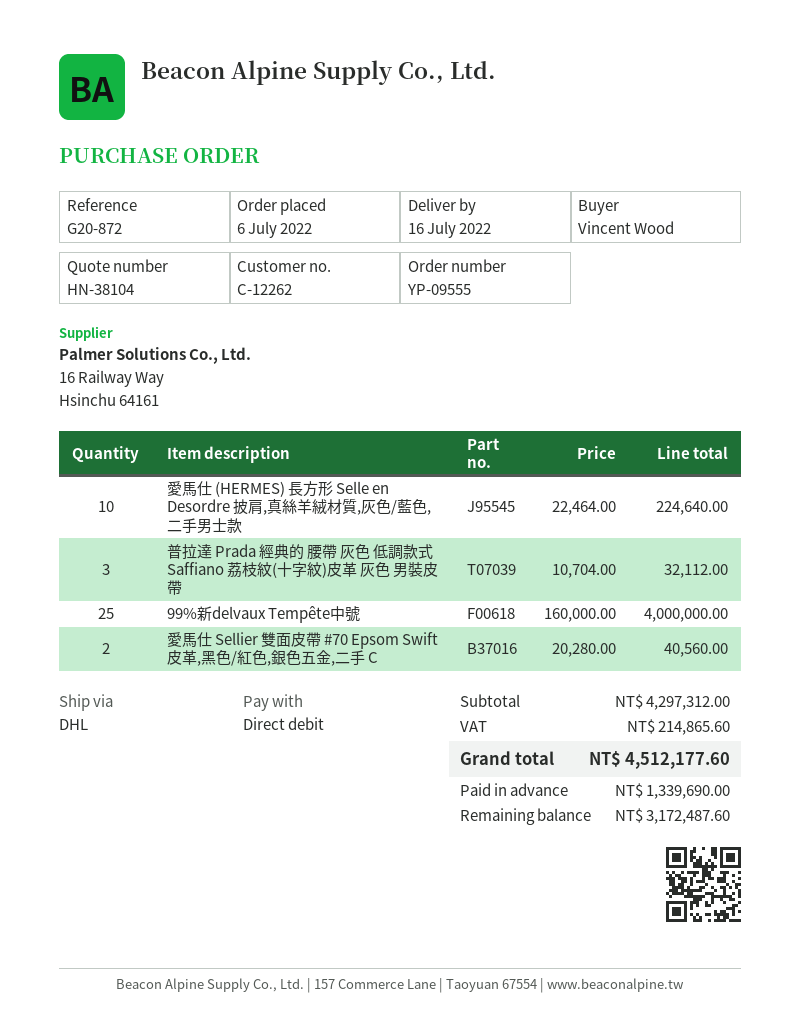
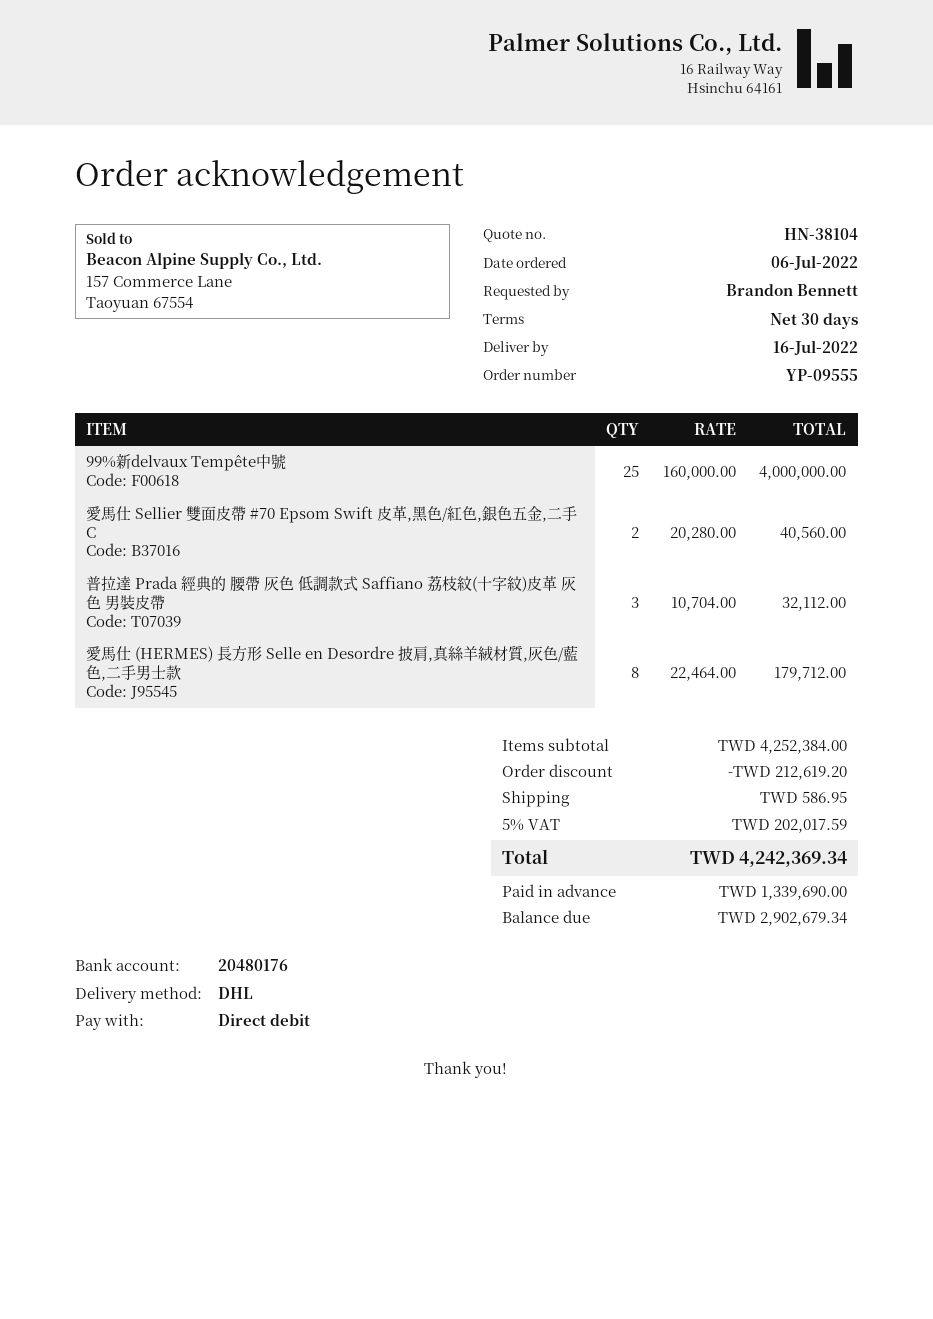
ordered by: Vincent Wood -> Brandon Bennett
愛馬仕 (HERMES) 長方形 Selle en Desordre 披肩,真絲羊絨材質,灰色/藍色,二手男士款: 10 x 22464.00 = 224640.00 -> 8 x 22464.00 = 179712.00
subtotal: 4297312.00 -> 4252384.00
discount: none -> 212619.20
shipping: none -> 586.95
tax: 214865.60 -> 202017.59
total: 4512177.60 -> 4242369.34
balance: 3172487.60 -> 2902679.34

